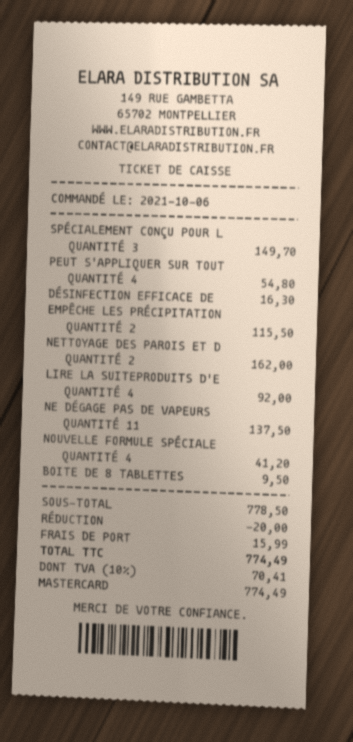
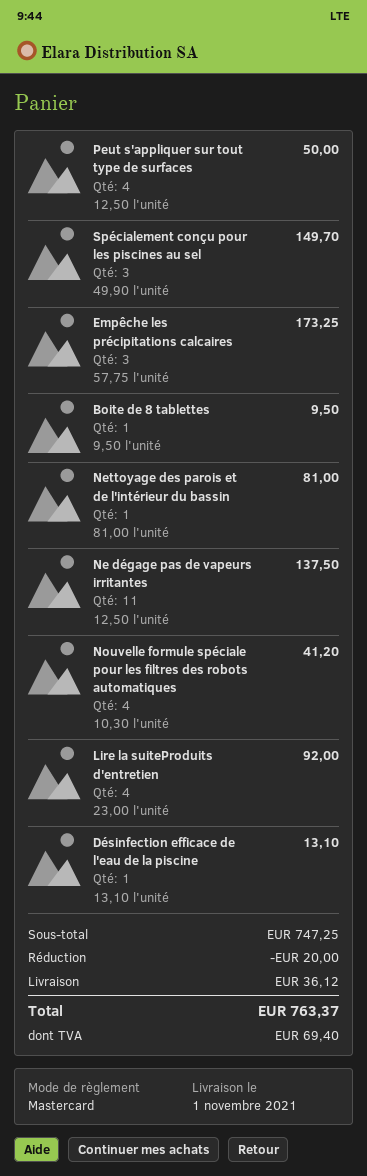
PEUT S'APPLIQUER SUR TOUT: 4 for 54.80 -> 4 for 50.00
DÉSINFECTION EFFICACE DE: 1 for 16.30 -> 1 for 13.10
EMPÊCHE LES PRÉCIPITATION: 2 for 115.50 -> 3 for 173.25
NETTOYAGE DES PAROIS ET D: 2 for 162.00 -> 1 for 81.00
subtotal: 778.50 -> 747.25
shipping: 15.99 -> 36.12
tax: 70.41 -> 69.40
total: 774.49 -> 763.37

